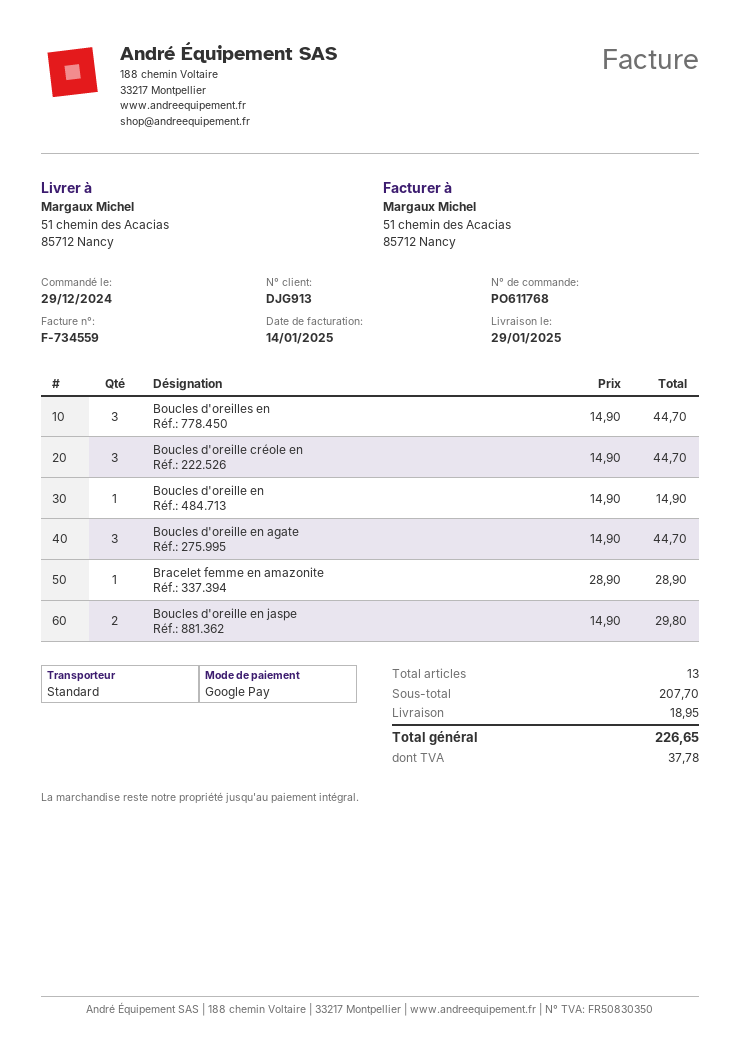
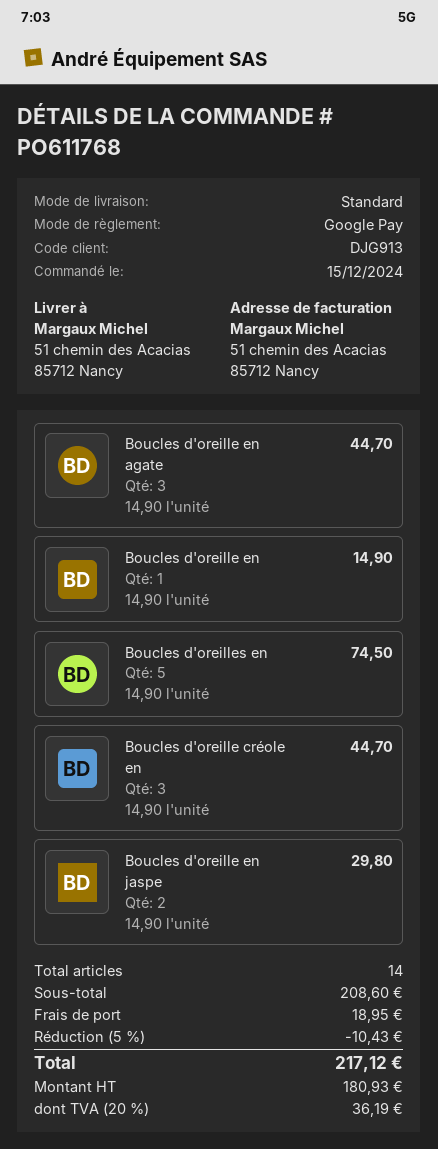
order date: 2024-12-29 -> 2024-12-15
Boucles d'oreilles en: 3 x 14.90 = 44.70 -> 5 x 14.90 = 74.50
Bracelet femme en amazonite: 1 x 28.90 = 28.90 -> none
total quantity: 13 -> 14
subtotal: 207.70 -> 208.60
discount: none -> 5% = 10.43
tax: 37.78 -> 36.19
total: 226.65 -> 217.12

